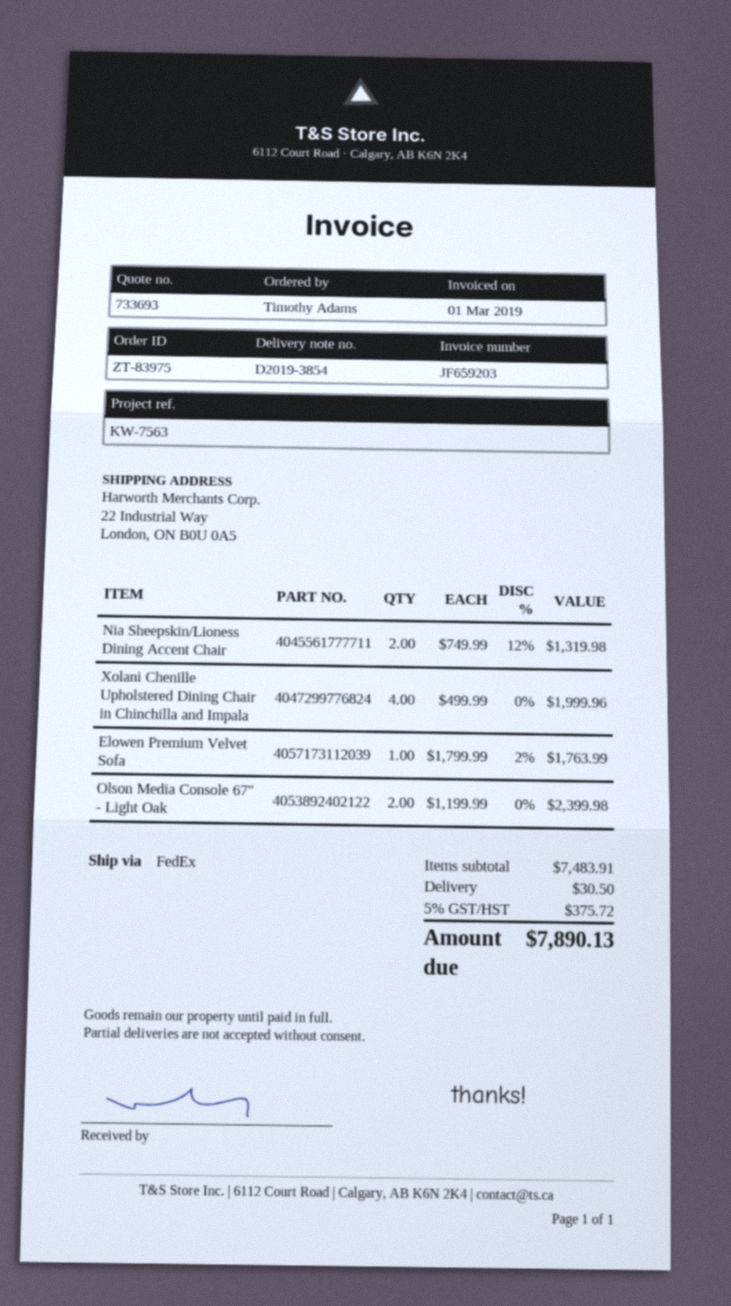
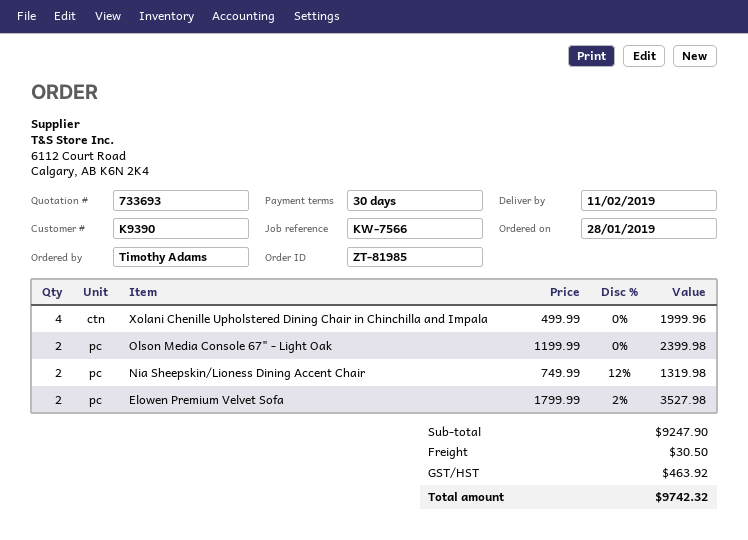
order number: ZT-83975 -> ZT-81985
reference: KW-7563 -> KW-7566
Elowen Premium Velvet Sofa: 1 x 1799.99 - 2% = 1763.99 -> 2 x 1799.99 - 2% = 3527.98
subtotal: 7483.91 -> 9247.90
tax: 375.72 -> 463.92
total: 7890.13 -> 9742.32

